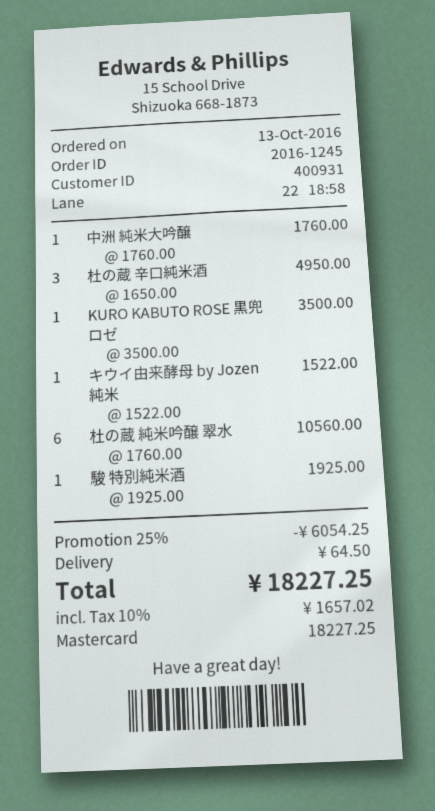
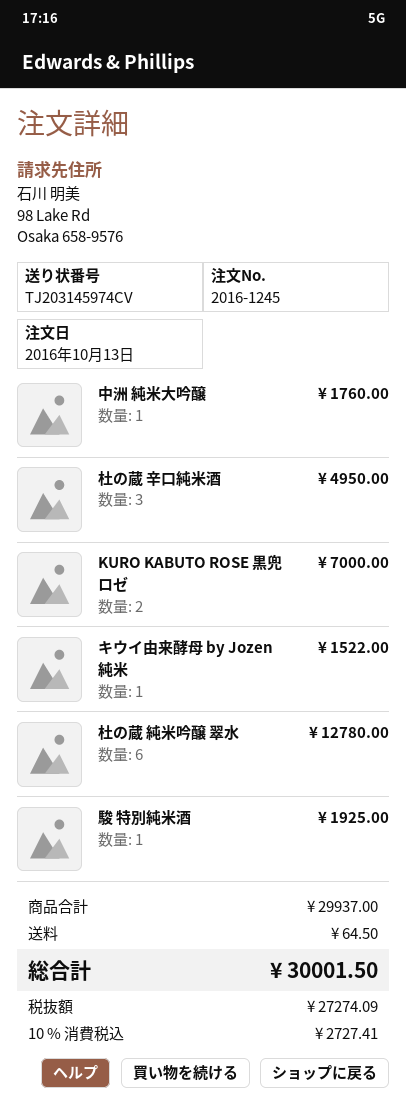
KURO KABUTO ROSE 黒兜 ロゼ: 1 for 3500.00 -> 2 for 7000.00
杜の蔵 純米吟醸 翠水: 6 for 10560.00 -> 6 for 12780.00
discount: 25% = 6054.25 -> none
tax: 10% = 1657.02 -> 10% = 2727.41
total: 18227.25 -> 30001.50

